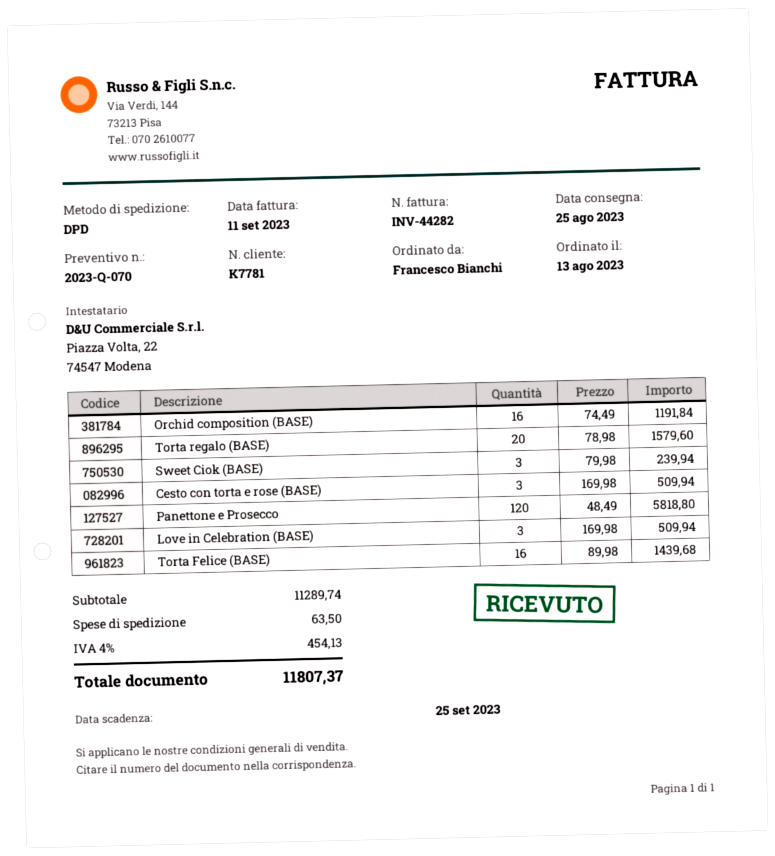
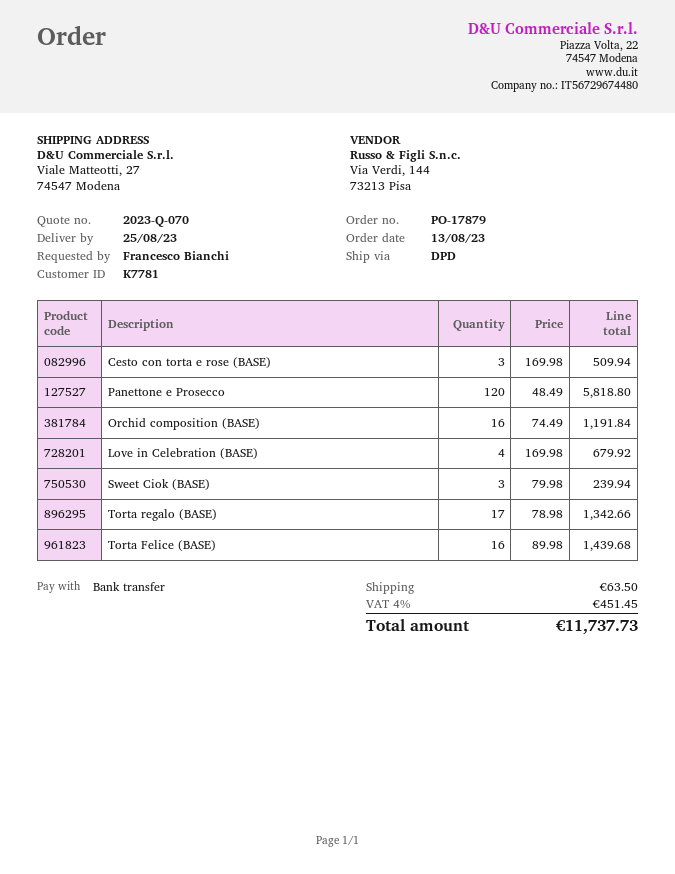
Torta regalo (BASE): 20 x 78.98 = 1579.60 -> 17 x 78.98 = 1342.66
Love in Celebration (BASE): 3 x 169.98 = 509.94 -> 4 x 169.98 = 679.92
tax: 4% = 454.13 -> 4% = 451.45
total: 11807.37 -> 11737.73

